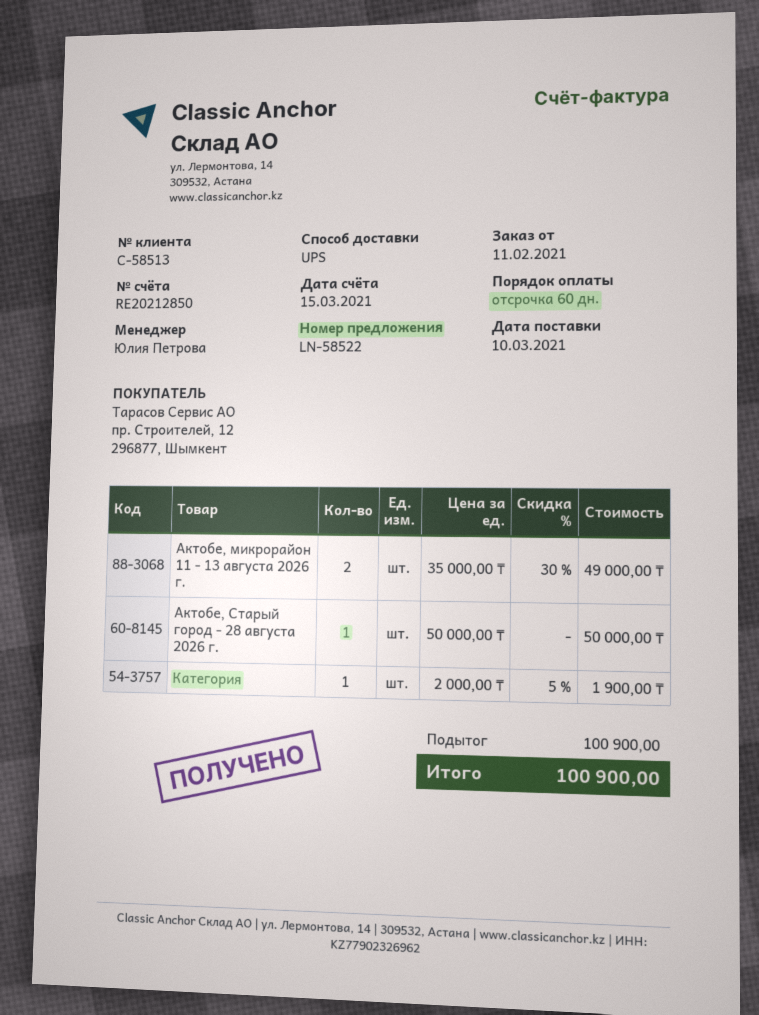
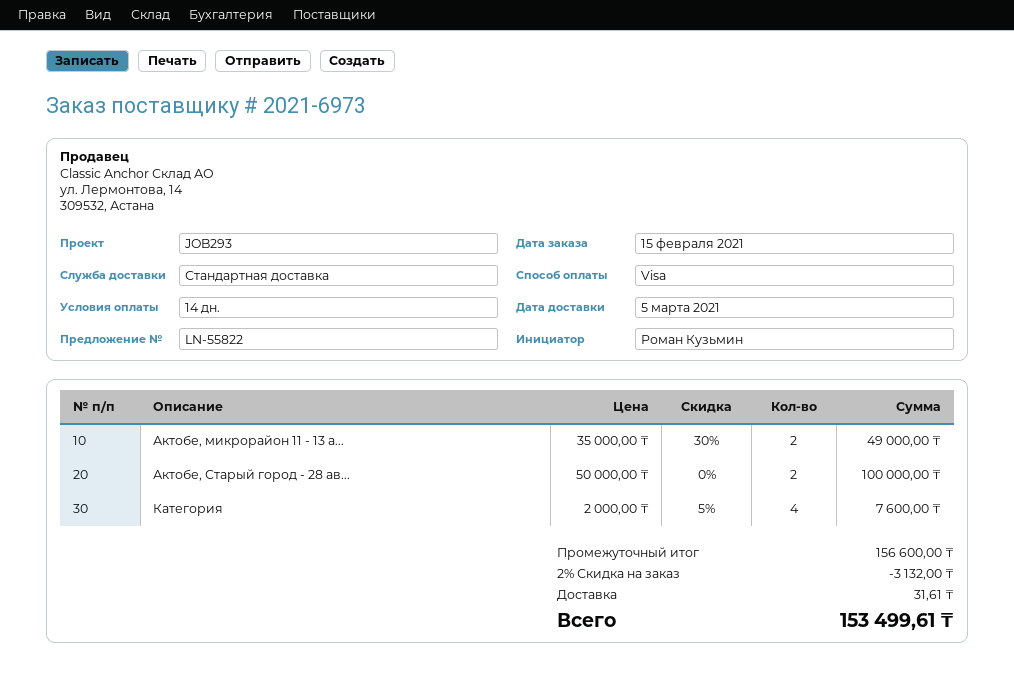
quote number: LN-58522 -> LN-55822
order date: 2021-02-11 -> 2021-02-15
delivery date: 2021-03-10 -> 2021-03-05
payment terms: 60 days -> 14 days
shipping method: UPS -> standard
Актобе, Старый город - 28 августа 2026 г.: 1 x 50000.00 = 50000.00 -> 2 x 50000.00 = 100000.00
Категория: 1 x 2000.00 - 5% = 1900.00 -> 4 x 2000.00 - 5% = 7600.00
subtotal: 100900.00 -> 156600.00
discount: none -> 2% = 3132.00
shipping: none -> 31.61
total: 100900.00 -> 153499.61

